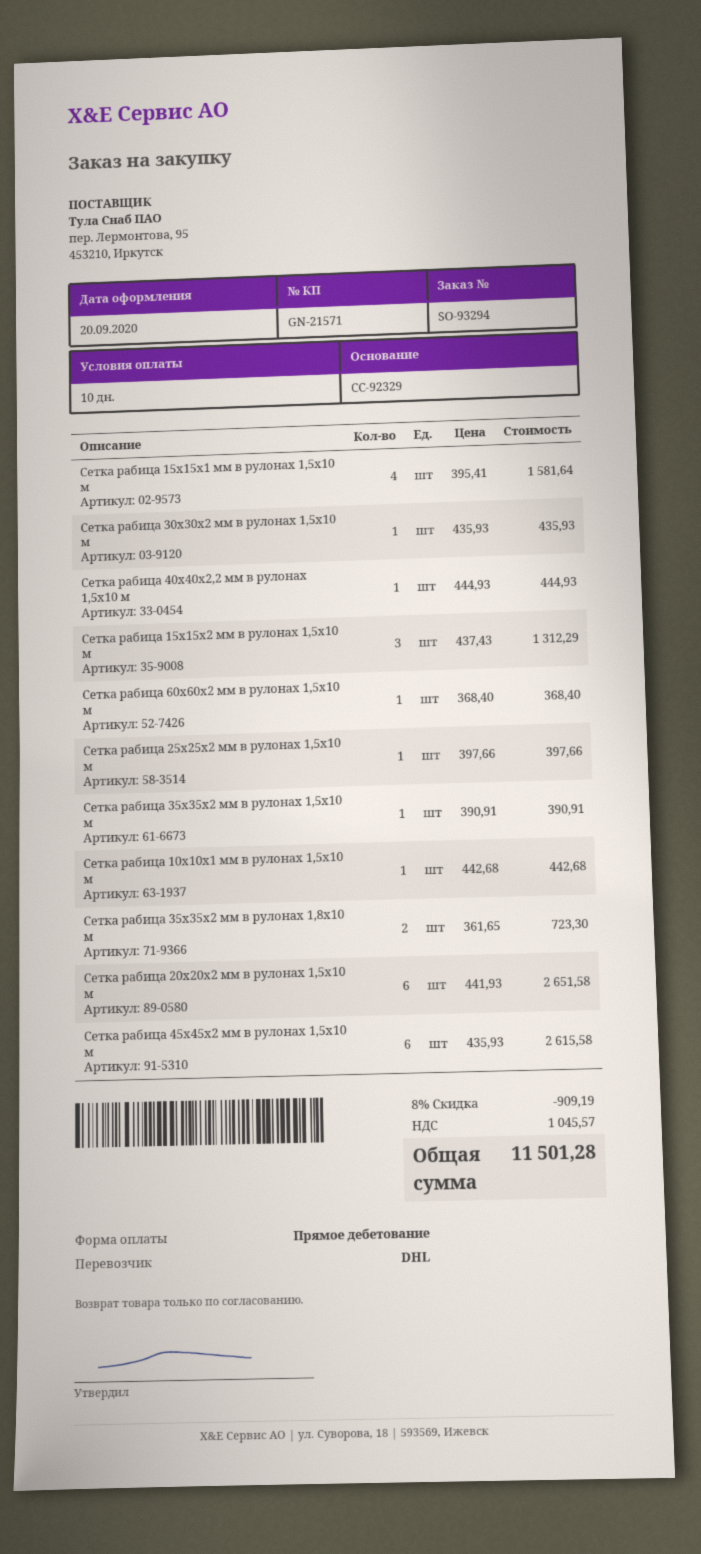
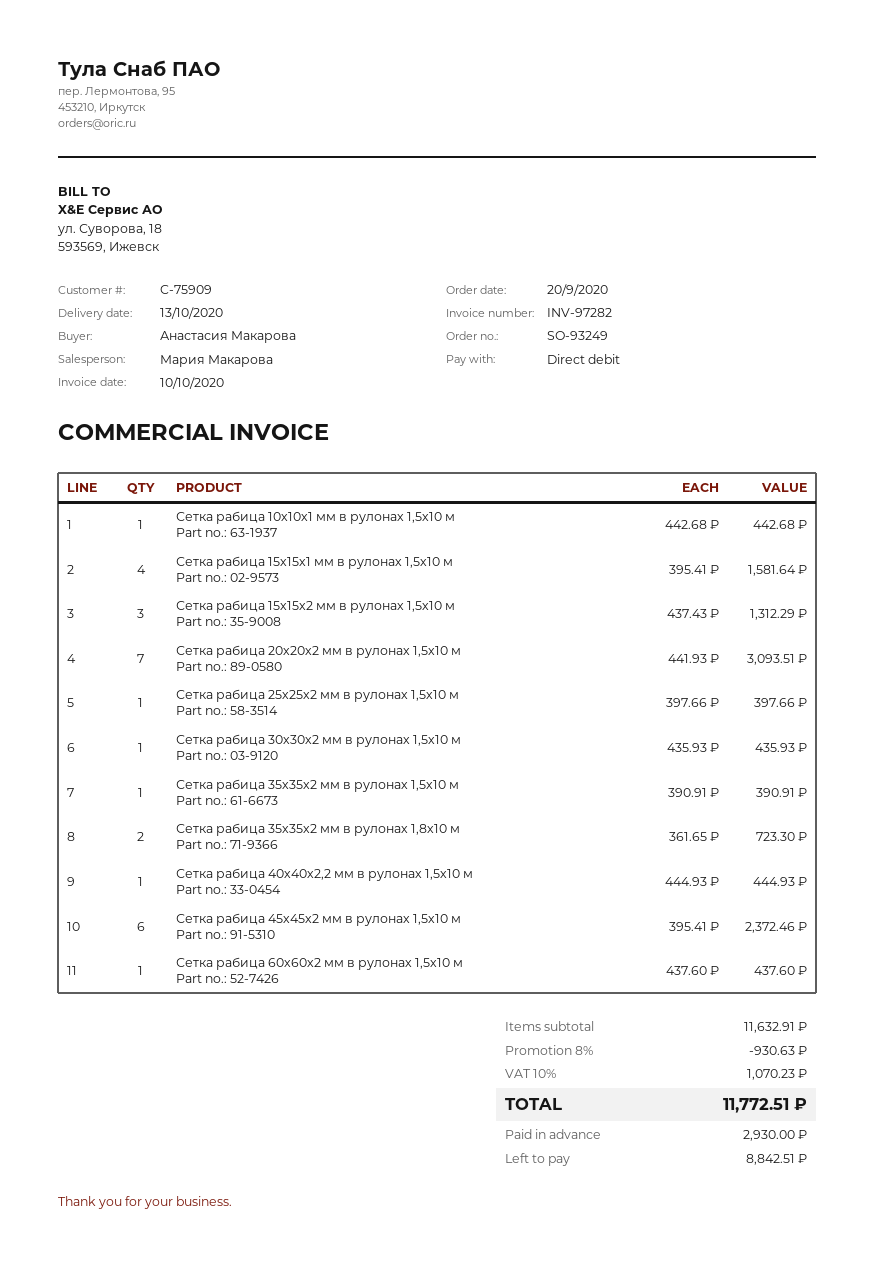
order number: SO-93294 -> SO-93249
Сетка рабица 60х60х2 мм в рулонах 1,5х10 м: 1 x 368.40 = 368.40 -> 1 x 437.60 = 437.60
Сетка рабица 20х20х2 мм в рулонах 1,5х10 м: 6 x 441.93 = 2651.58 -> 7 x 441.93 = 3093.51
Сетка рабица 45х45х2 мм в рулонах 1,5х10 м: 6 x 435.93 = 2615.58 -> 6 x 395.41 = 2372.46
discount: 8% = 909.19 -> 8% = 930.63
tax: 1045.57 -> 1070.23
total: 11501.28 -> 11772.51

